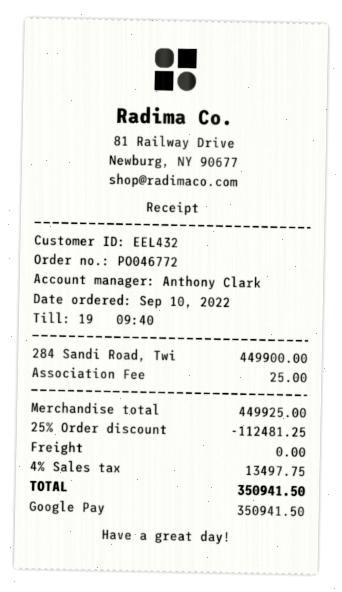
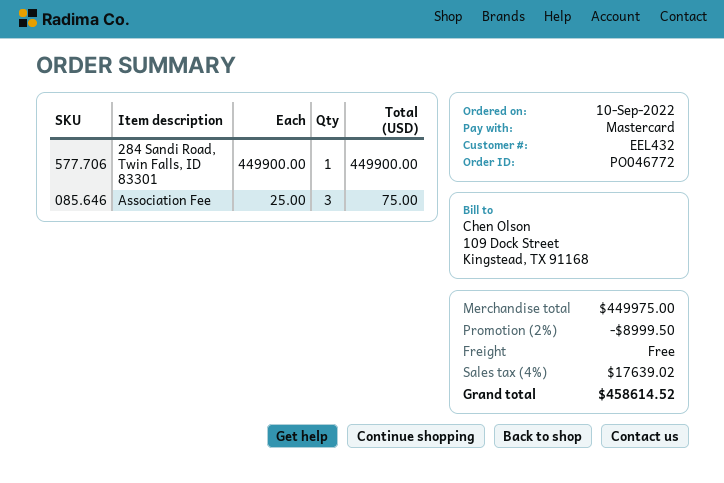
payment method: Google Pay -> Mastercard
Association Fee: 1 for 25.00 -> 3 for 75.00
subtotal: 449925.00 -> 449975.00
discount: 25% = 112481.25 -> 2% = 8999.50
tax: 4% = 13497.75 -> 4% = 17639.02
total: 350941.50 -> 458614.52

